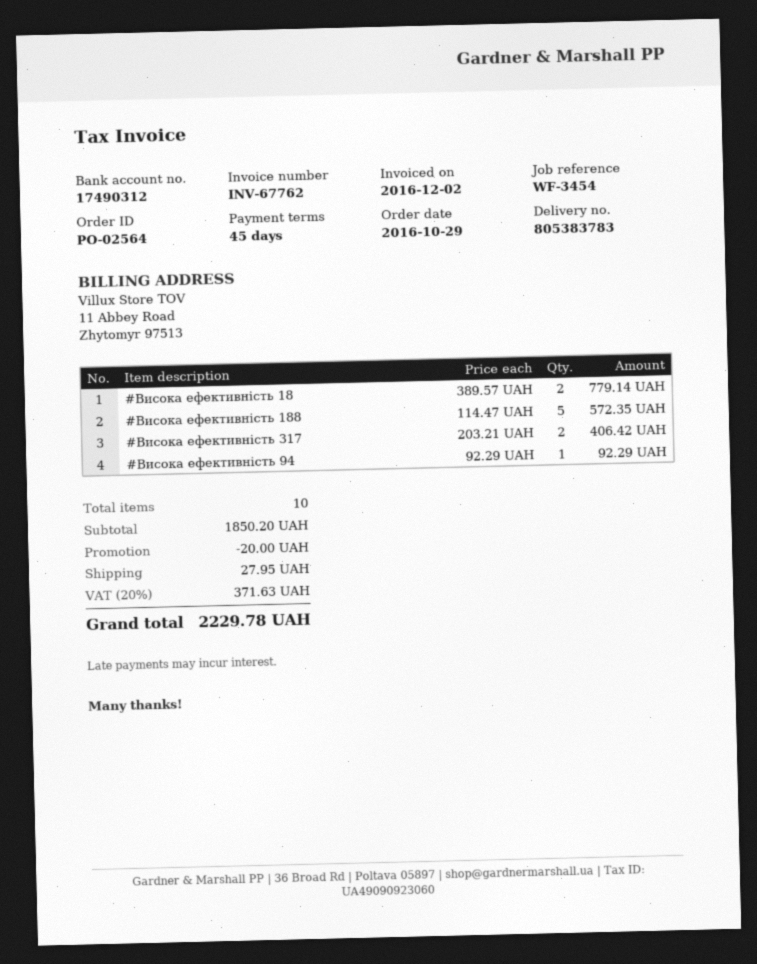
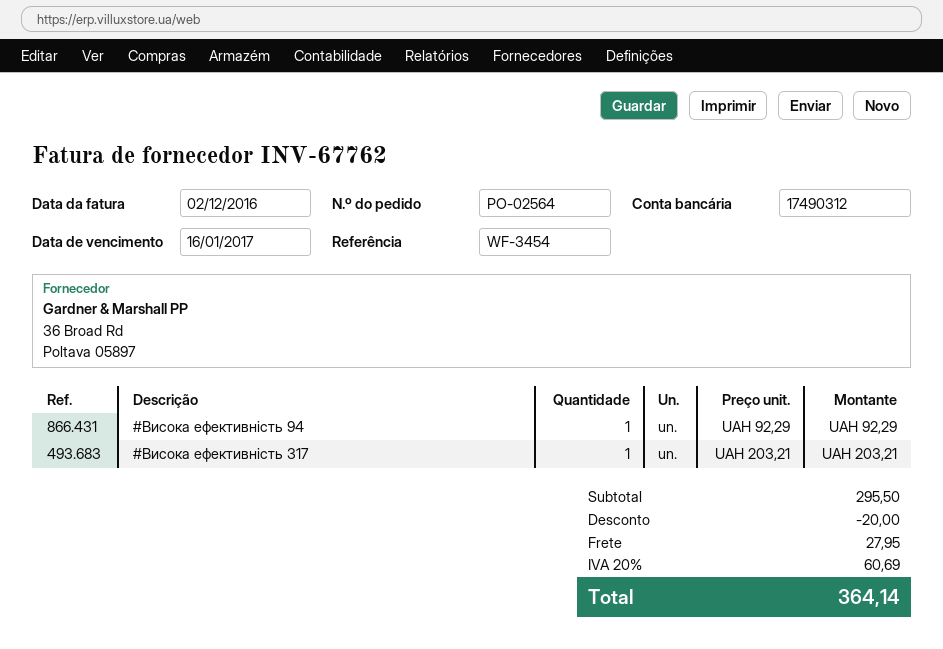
#Висока ефективність 18: 2 x 389.57 = 779.14 -> none
#Висока ефективність 188: 5 x 114.47 = 572.35 -> none
#Висока ефективність 317: 2 x 203.21 = 406.42 -> 1 x 203.21 = 203.21
subtotal: 1850.20 -> 295.50
tax: 20% = 371.63 -> 20% = 60.69
total: 2229.78 -> 364.14

